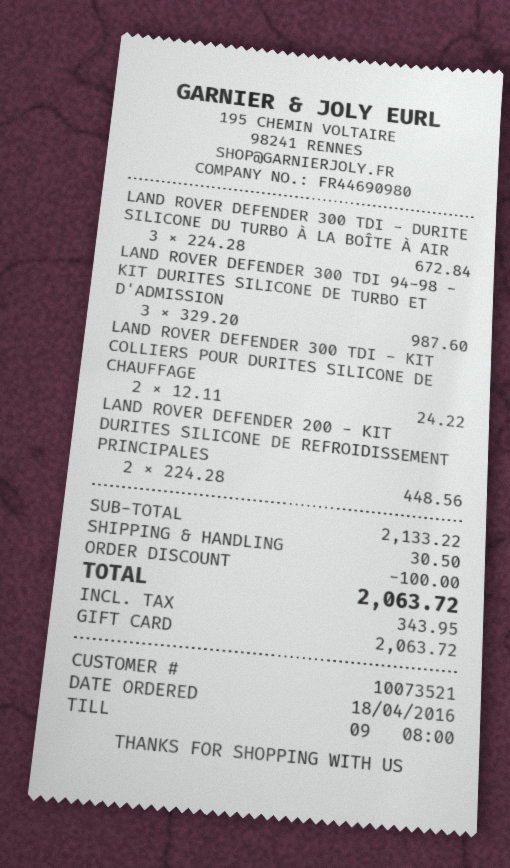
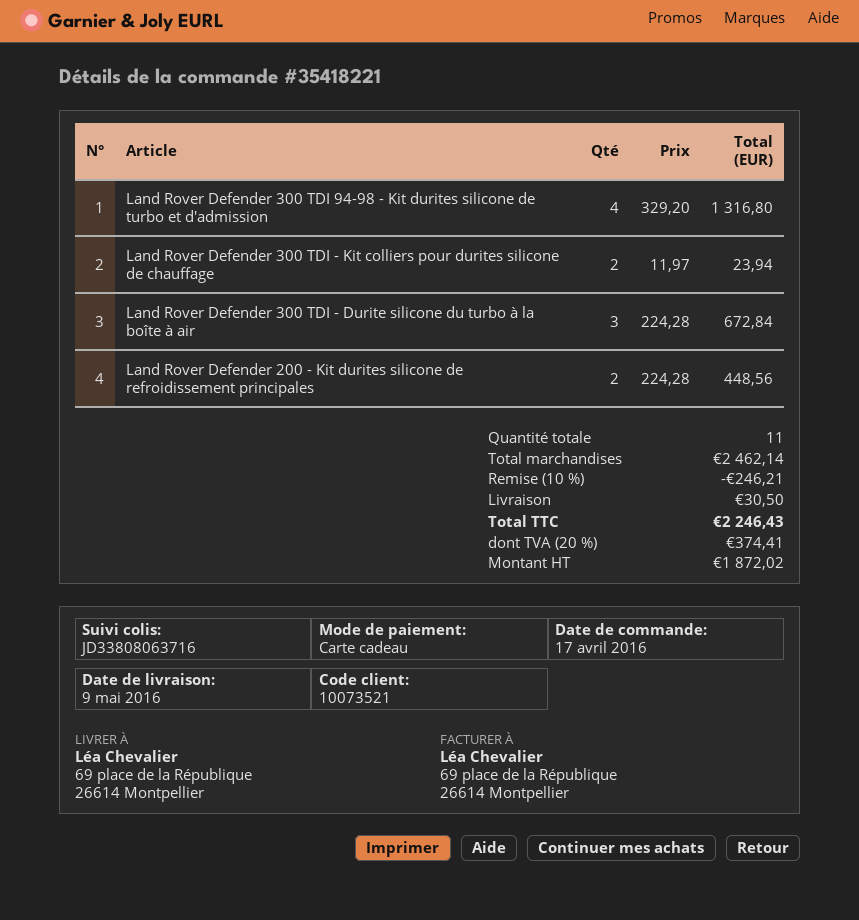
order date: 2016-04-18 -> 2016-04-17
LAND ROVER DEFENDER 300 TDI 94-98 - KIT DURITES SILICONE DE TURBO ET D'ADMISSION: 3 x 329.20 = 987.60 -> 4 x 329.20 = 1316.80
LAND ROVER DEFENDER 300 TDI - KIT COLLIERS POUR DURITES SILICONE DE CHAUFFAGE: 2 x 12.11 = 24.22 -> 2 x 11.97 = 23.94
subtotal: 2133.22 -> 2462.14
discount: 100.00 -> 246.21
tax: 343.95 -> 374.41
total: 2063.72 -> 2246.43

